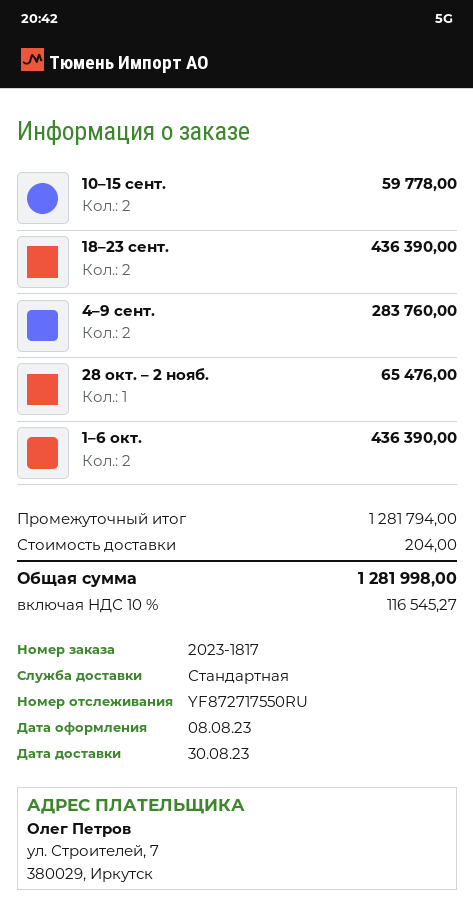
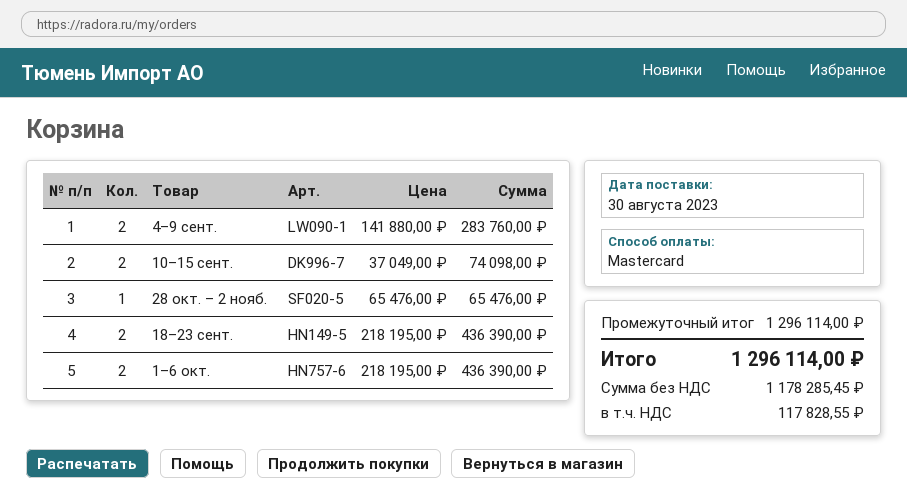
10–15 сент.: 2 for 59778.00 -> 2 for 74098.00
subtotal: 1281794.00 -> 1296114.00
shipping: 204.00 -> none
tax: 116545.27 -> 117828.55
total: 1281998.00 -> 1296114.00

